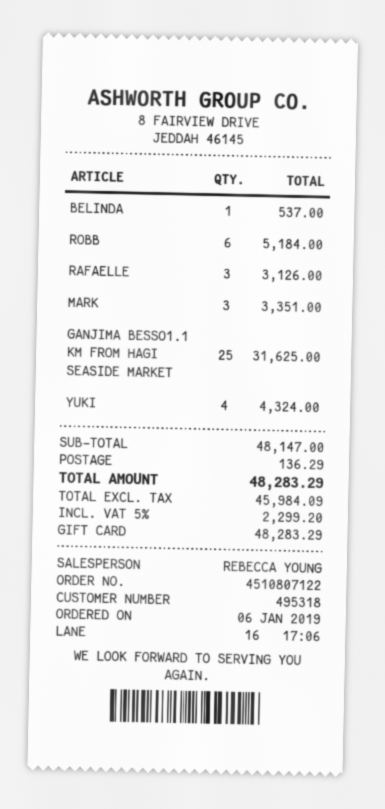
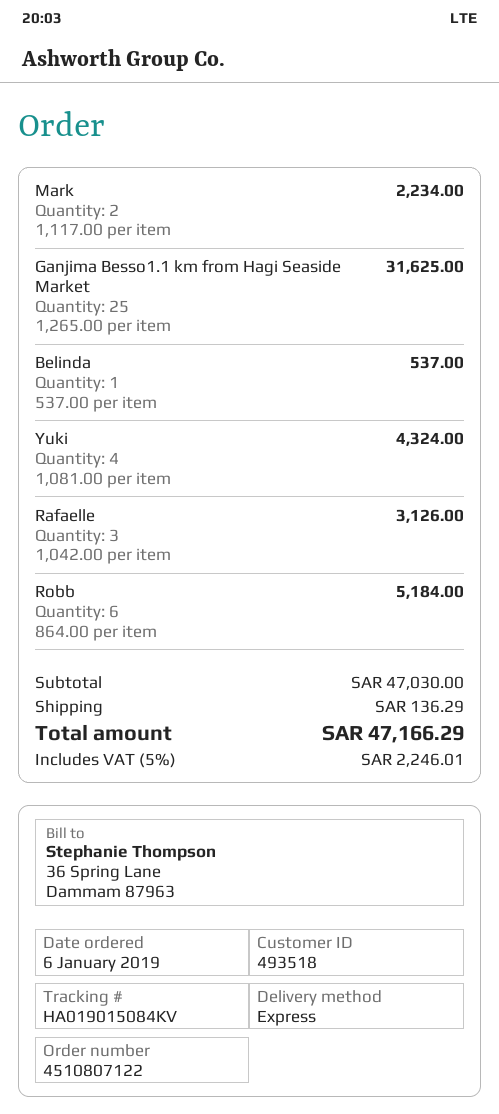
customer number: 495318 -> 493518
MARK: 3 for 3351.00 -> 2 for 2234.00
subtotal: 48147.00 -> 47030.00
tax: 5% = 2299.20 -> 5% = 2246.01
total: 48283.29 -> 47166.29

